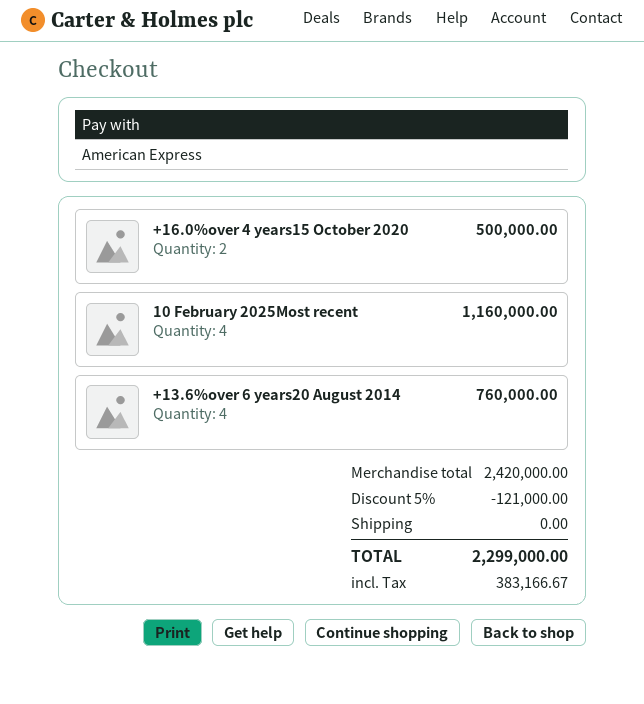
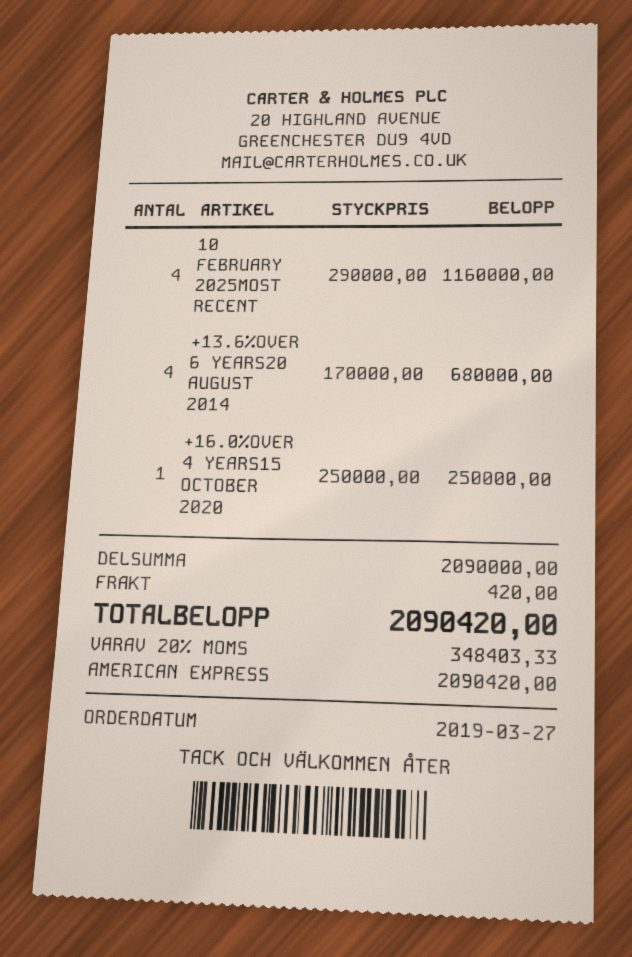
+16.0%over 4 years15 October 2020: 2 for 500000.00 -> 1 for 250000.00
+13.6%over 6 years20 August 2014: 4 for 760000.00 -> 4 for 680000.00
subtotal: 2420000.00 -> 2090000.00
discount: 5% = 121000.00 -> none
shipping: 0.00 -> 420.00
tax: 383166.67 -> 348403.33
total: 2299000.00 -> 2090420.00

